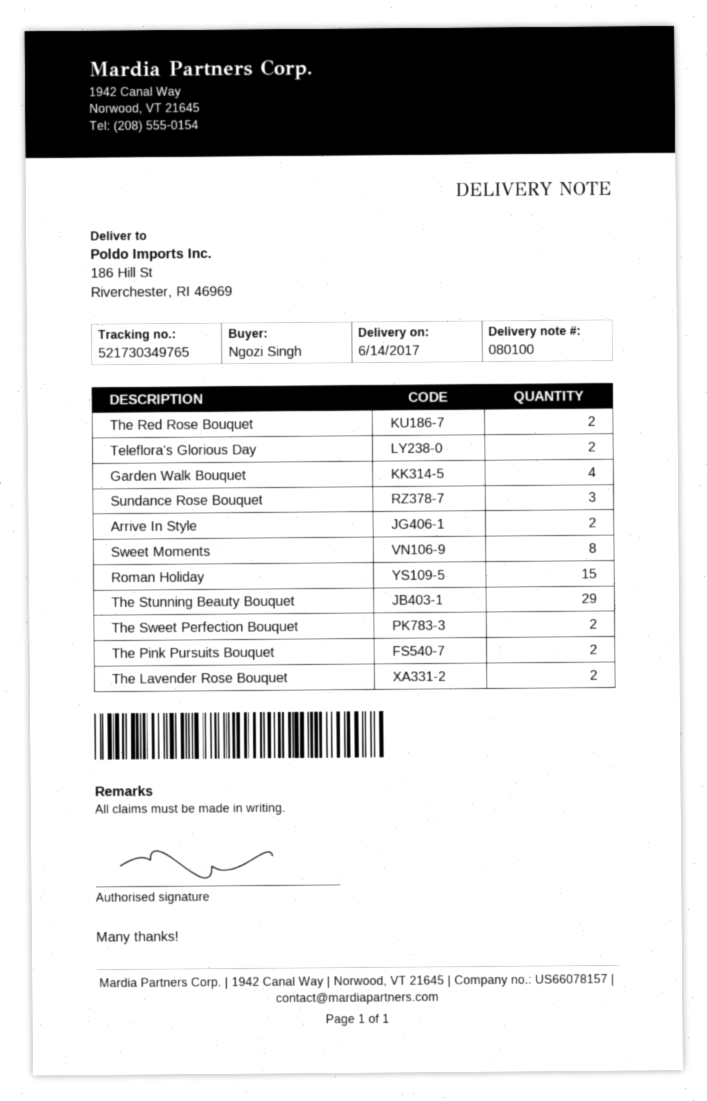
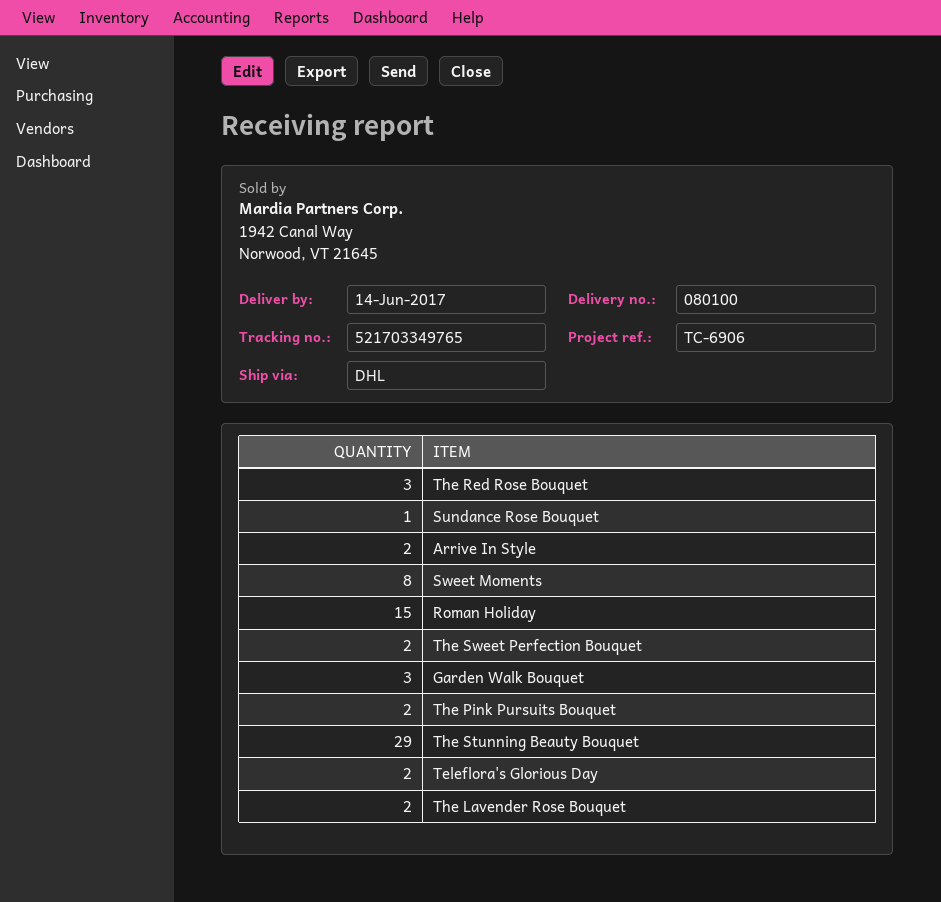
tracking number: 521730349765 -> 521703349765
The Red Rose Bouquet: 2 -> 3
Garden Walk Bouquet: 4 -> 3
Sundance Rose Bouquet: 3 -> 1

